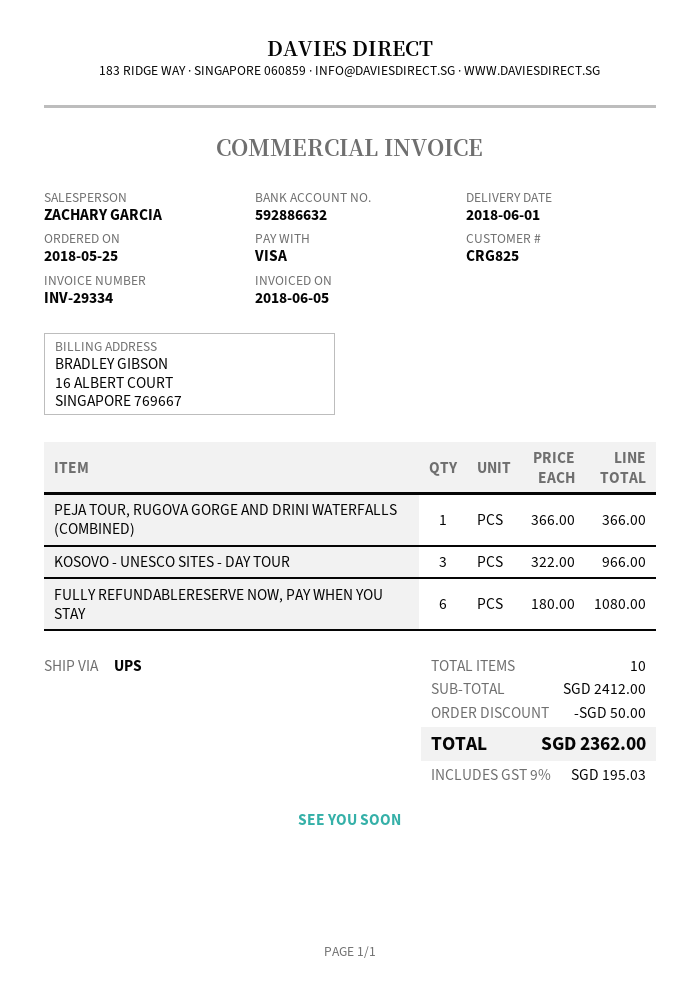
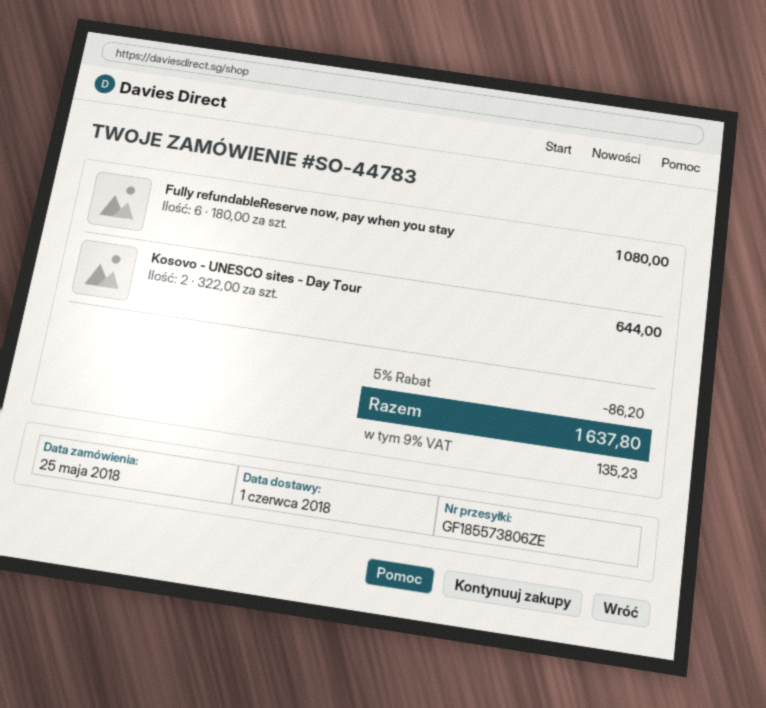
PEJA TOUR, RUGOVA GORGE AND DRINI WATERFALLS (COMBINED): 1 x 366.00 = 366.00 -> none
KOSOVO - UNESCO SITES - DAY TOUR: 3 x 322.00 = 966.00 -> 2 x 322.00 = 644.00
discount: 50.00 -> 86.20
tax: 9% = 195.03 -> 9% = 135.23
total: 2362.00 -> 1637.80

